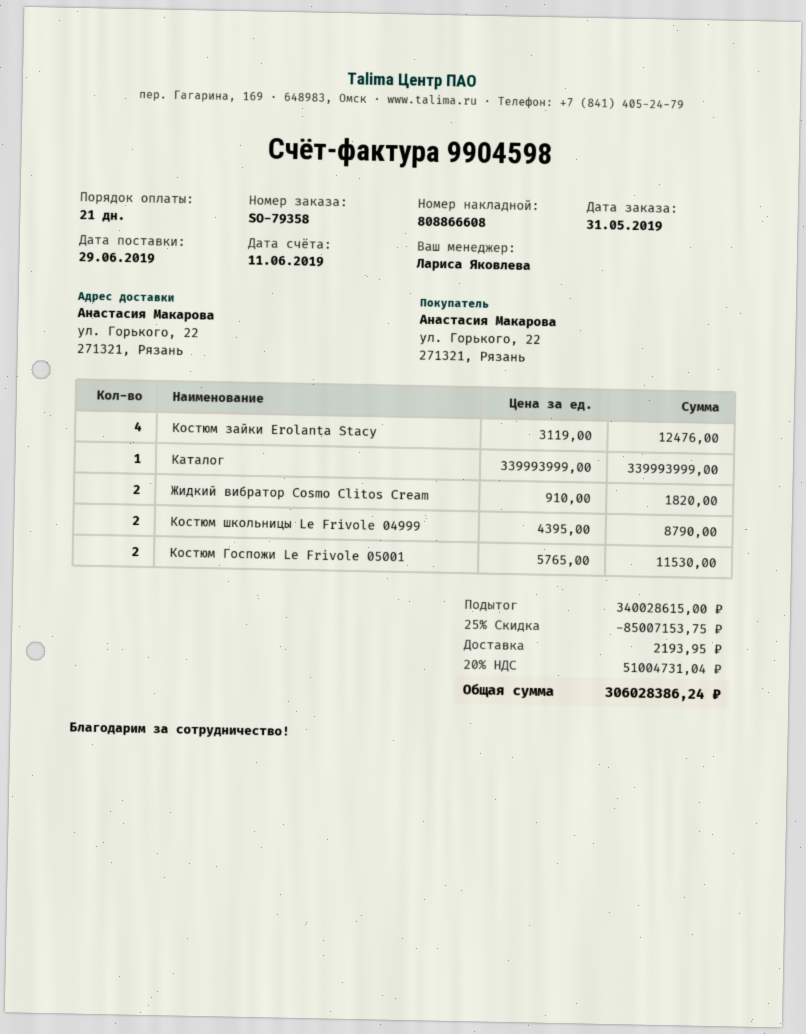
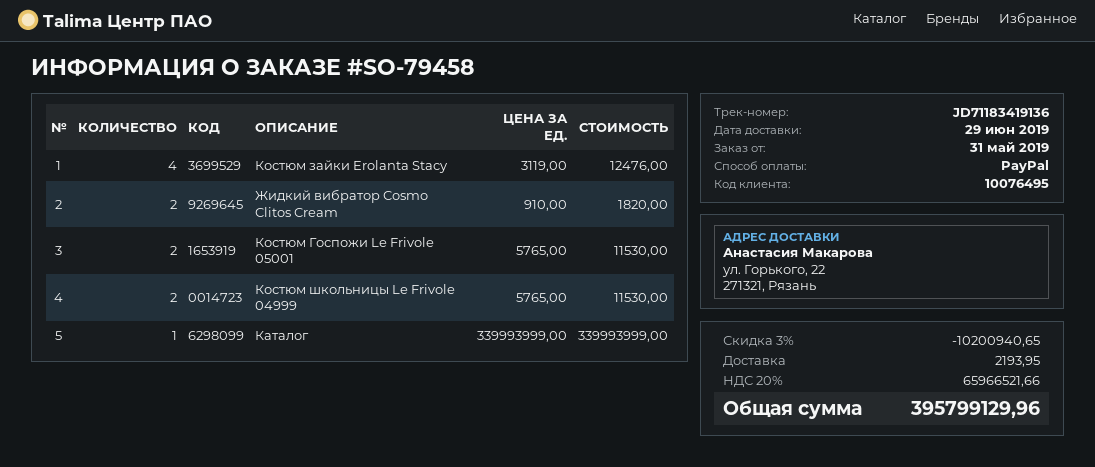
order number: SO-79358 -> SO-79458
Костюм школьницы Le Frivole 04999: 2 x 4395.00 = 8790.00 -> 2 x 5765.00 = 11530.00
discount: 25% = 85007153.75 -> 3% = 10200940.65
tax: 20% = 51004731.04 -> 20% = 65966521.66
total: 306028386.24 -> 395799129.96

